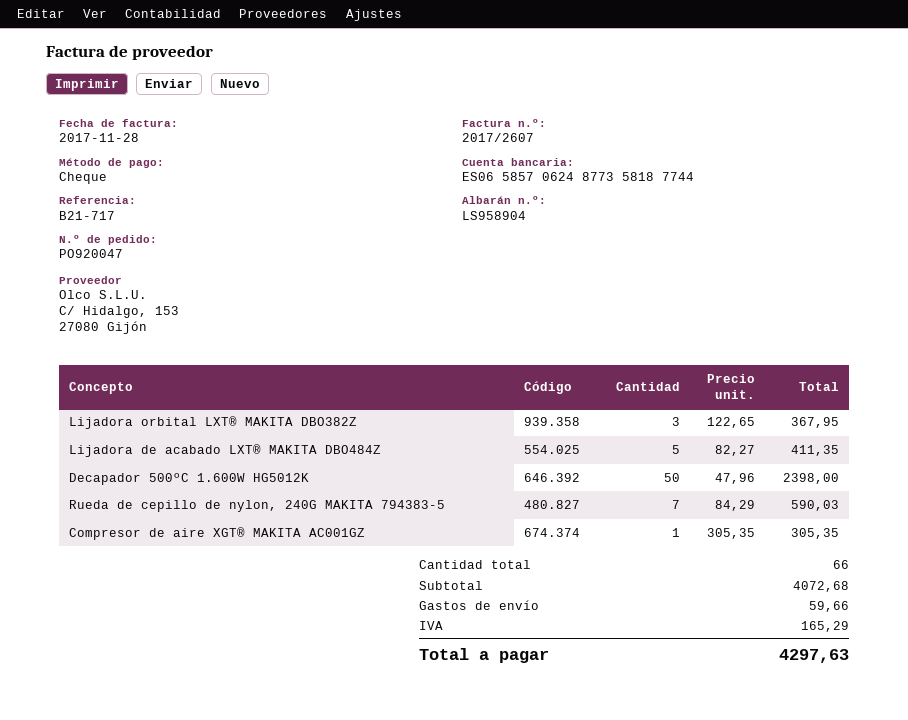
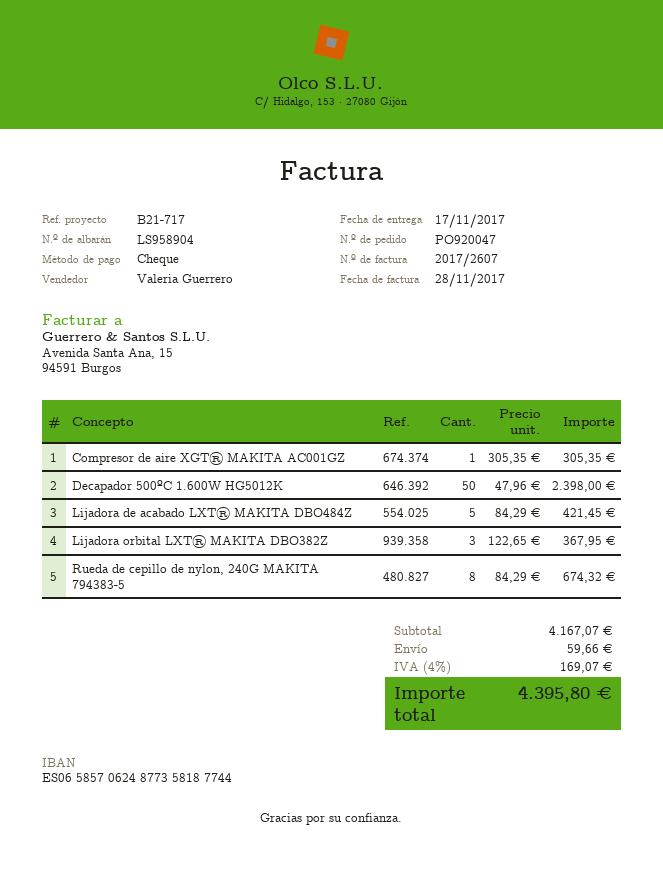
Lijadora de acabado LXT® MAKITA DBO484Z: 5 x 82.27 = 411.35 -> 5 x 84.29 = 421.45
Rueda de cepillo de nylon, 240G MAKITA 794383-5: 7 x 84.29 = 590.03 -> 8 x 84.29 = 674.32
subtotal: 4072.68 -> 4167.07
tax: 165.29 -> 169.07
total: 4297.63 -> 4395.80

